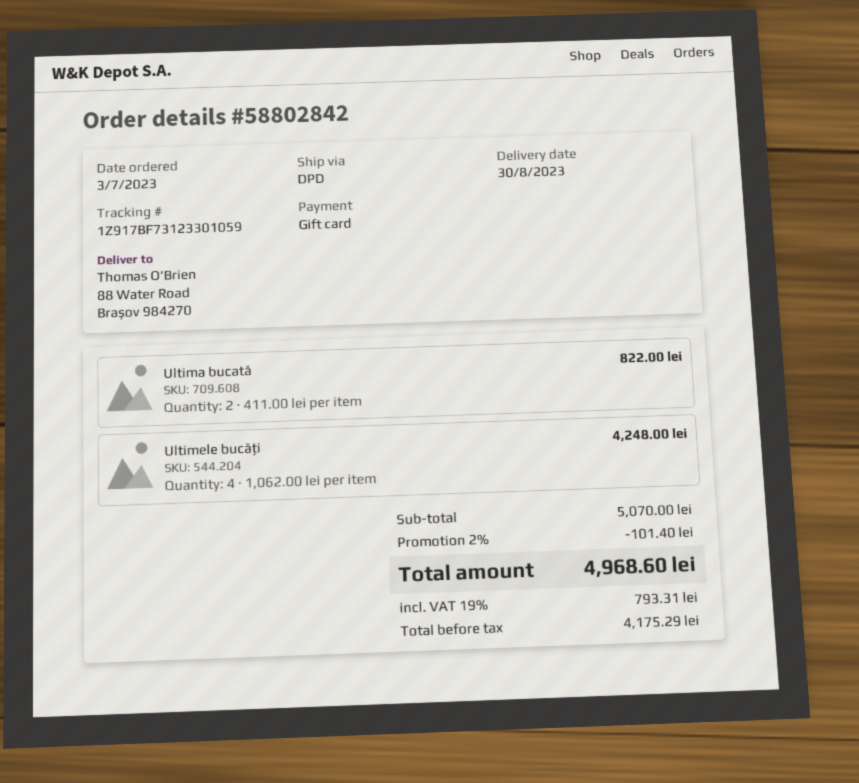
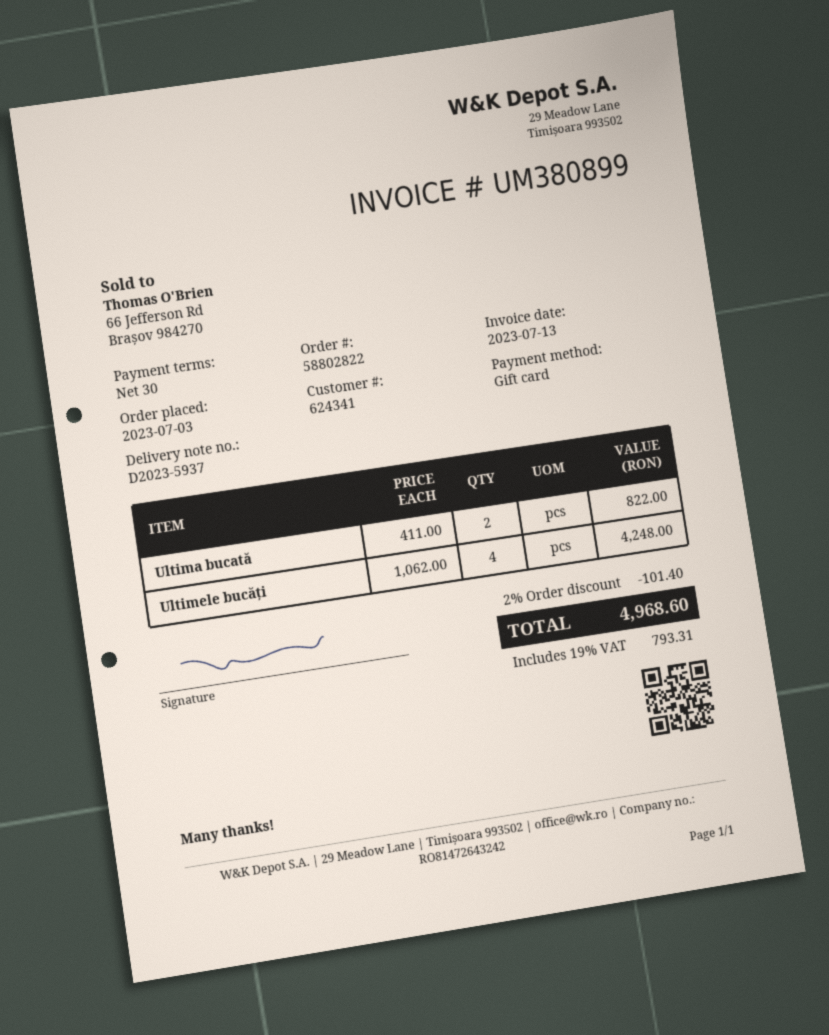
order number: 58802842 -> 58802822

